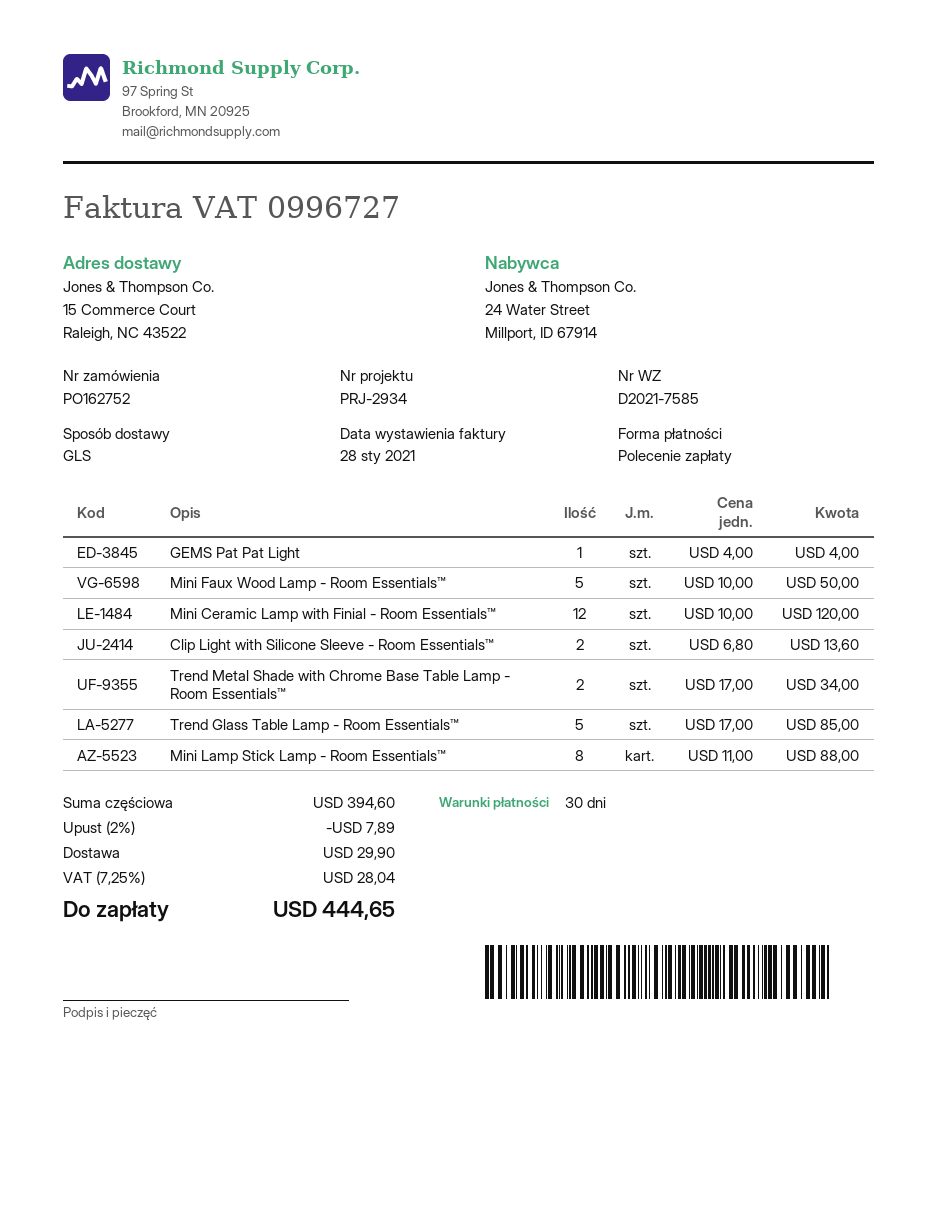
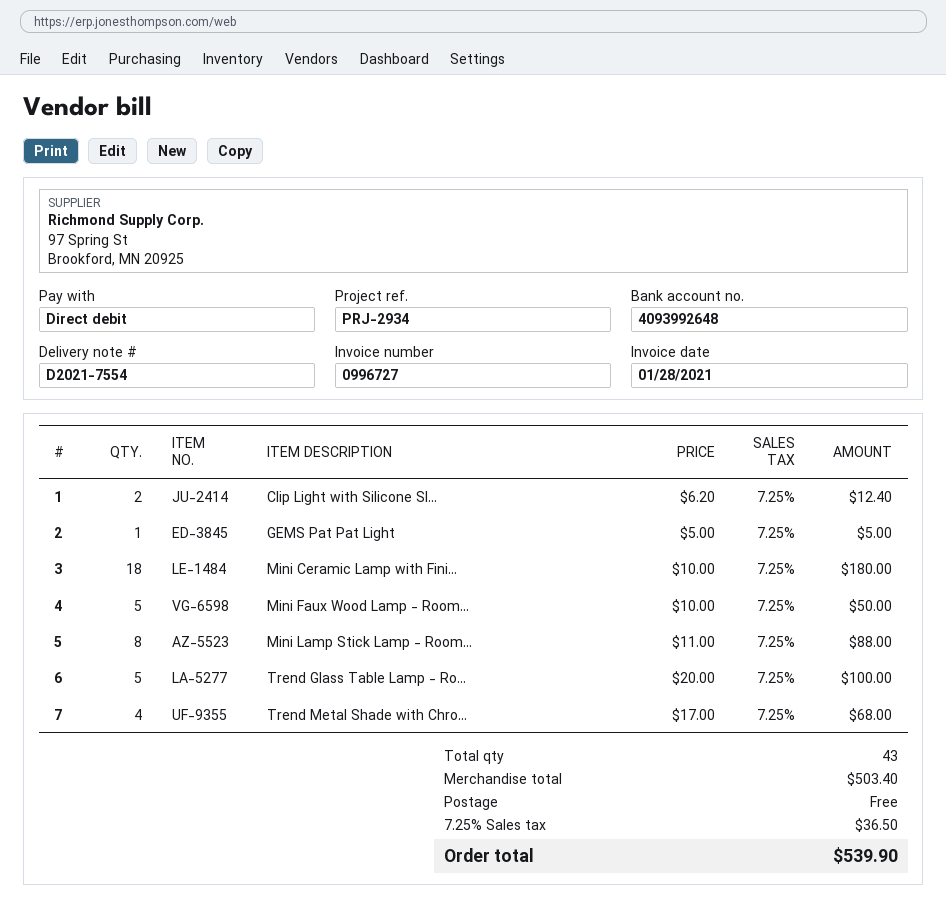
delivery note number: D2021-7585 -> D2021-7554
GEMS Pat Pat Light: 1 x 4.00 = 4.00 -> 1 x 5.00 = 5.00
Mini Ceramic Lamp with Finial - Room Essentials™: 12 x 10.00 = 120.00 -> 18 x 10.00 = 180.00
Clip Light with Silicone Sleeve - Room Essentials™: 2 x 6.80 = 13.60 -> 2 x 6.20 = 12.40
Trend Metal Shade with Chrome Base Table Lamp - Room Essentials™: 2 x 17.00 = 34.00 -> 4 x 17.00 = 68.00
Trend Glass Table Lamp - Room Essentials™: 5 x 17.00 = 85.00 -> 5 x 20.00 = 100.00
subtotal: 394.60 -> 503.40
discount: 2% = 7.89 -> none
shipping: 29.90 -> 0.00
tax: 7.25% = 28.04 -> 7.25% = 36.50
total: 444.65 -> 539.90

